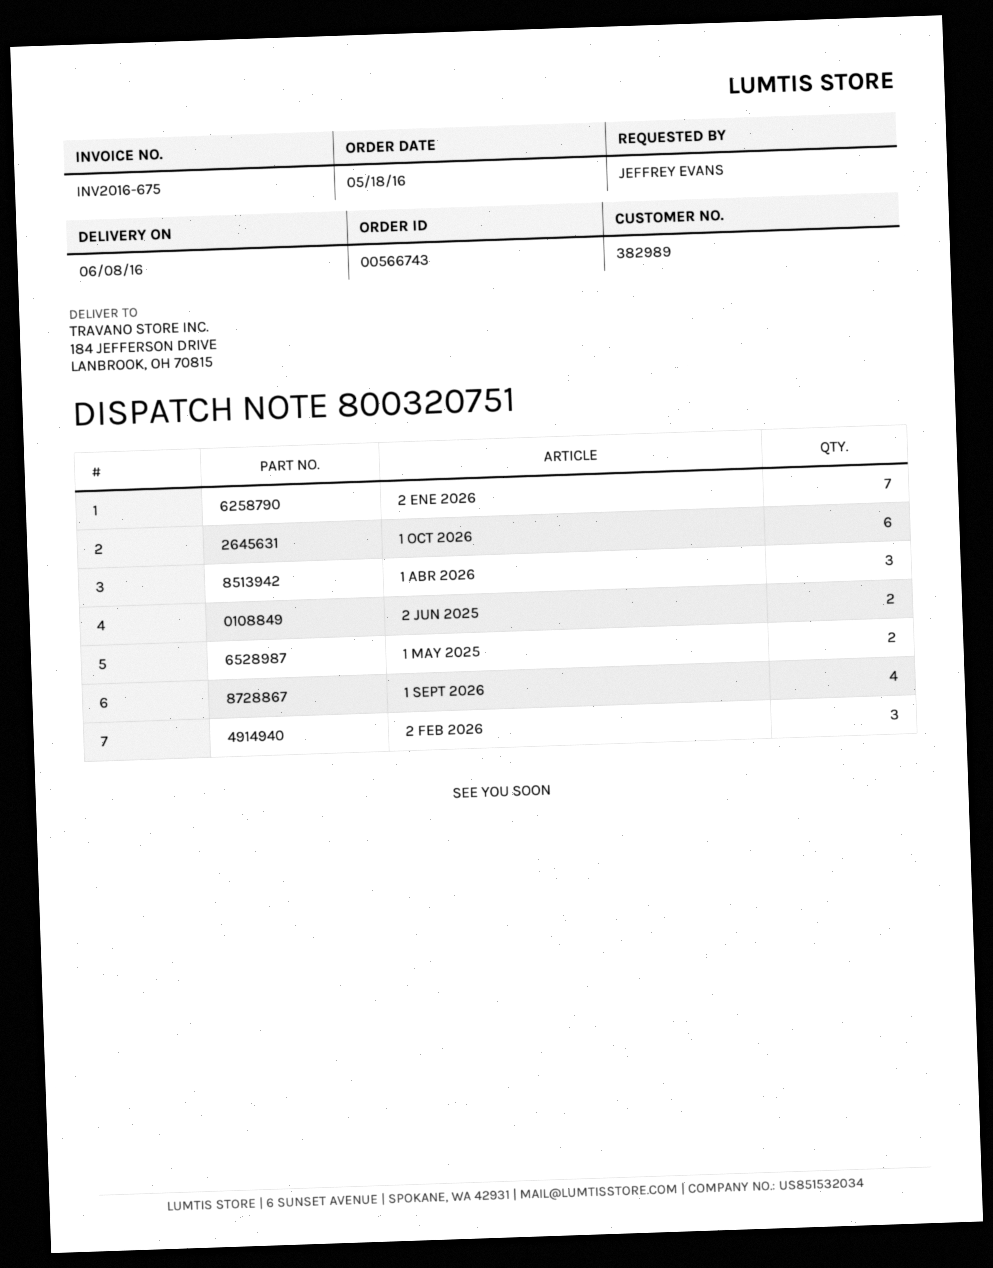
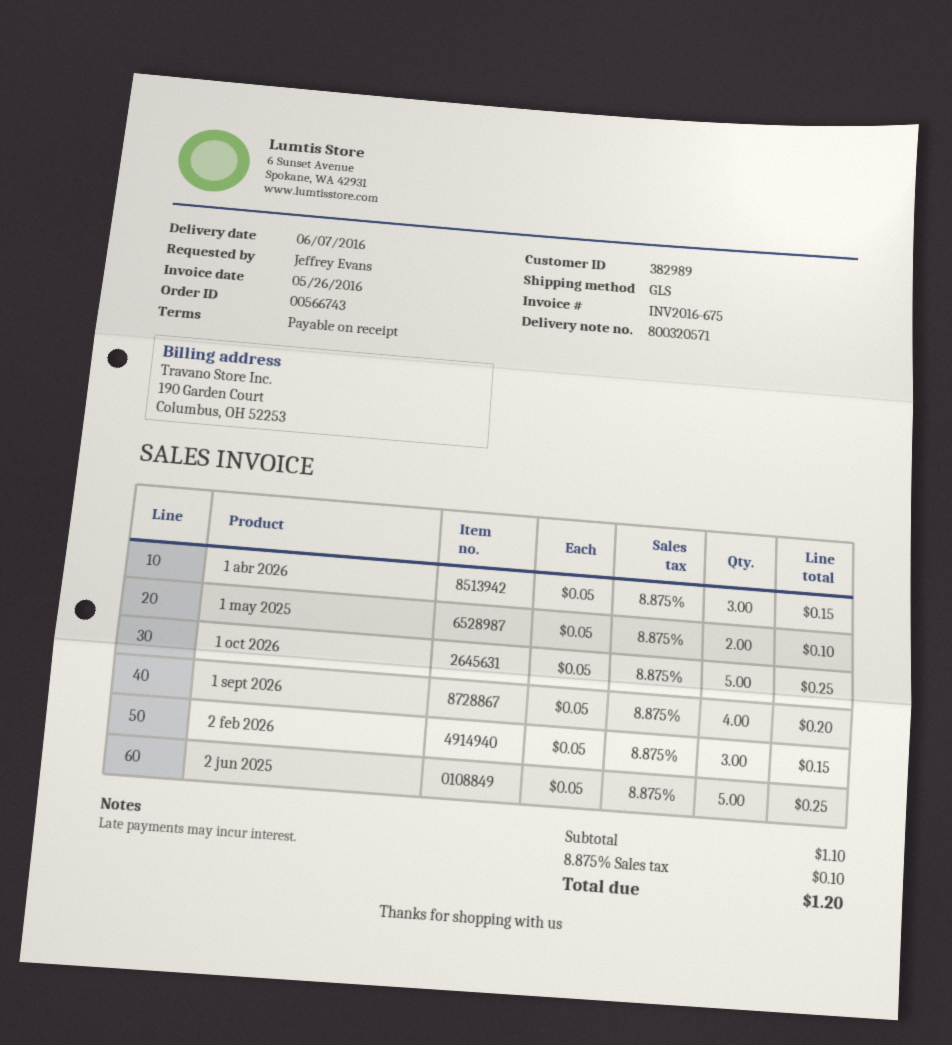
delivery note number: 800320751 -> 800320571
delivery date: 2016-06-08 -> 2016-06-07
2 ENE 2026: 7 -> none
1 OCT 2026: 6 -> 5
2 JUN 2025: 2 -> 5

